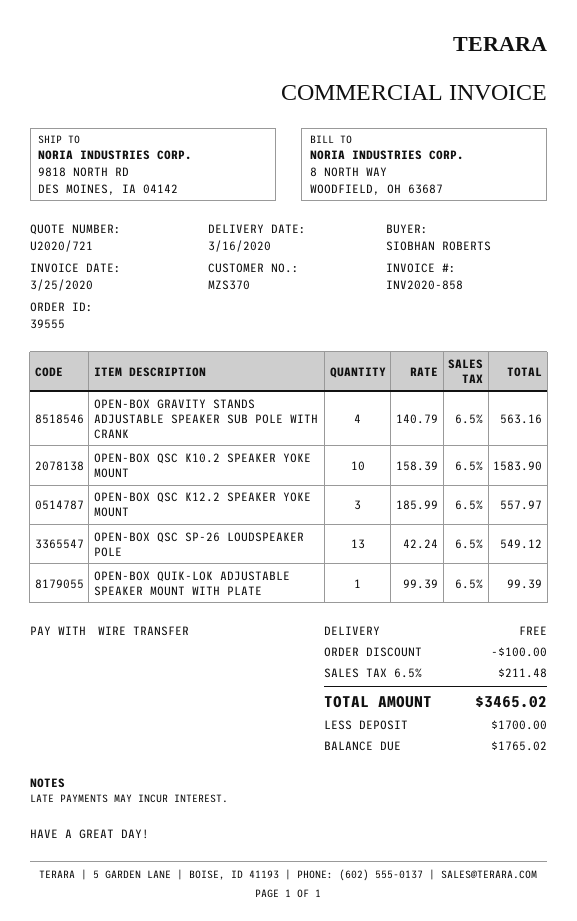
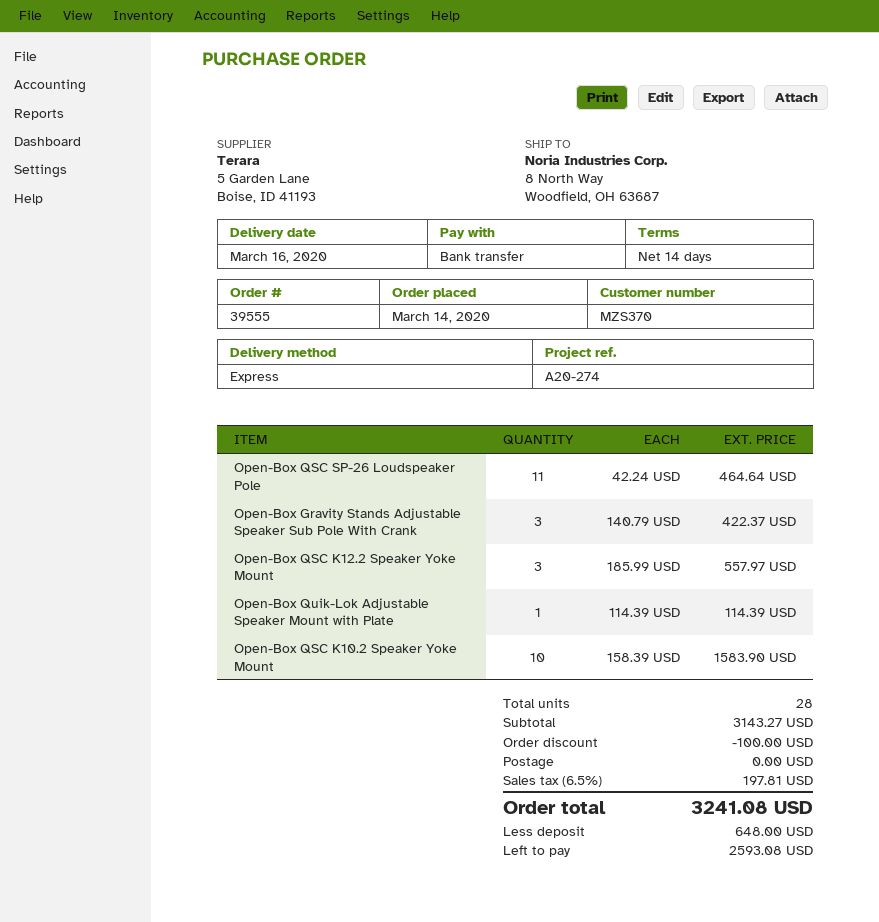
ship to: 9818 NORTH RD, DES MOINES, IA 04142 -> 8 North Way, Woodfield, OH 63687
OPEN-BOX GRAVITY STANDS ADJUSTABLE SPEAKER SUB POLE WITH CRANK: 4 x 140.79 = 563.16 -> 3 x 140.79 = 422.37
OPEN-BOX QSC SP-26 LOUDSPEAKER POLE: 13 x 42.24 = 549.12 -> 11 x 42.24 = 464.64
OPEN-BOX QUIK-LOK ADJUSTABLE SPEAKER MOUNT WITH PLATE: 1 x 99.39 = 99.39 -> 1 x 114.39 = 114.39
tax: 6.5% = 211.48 -> 6.5% = 197.81
total: 3465.02 -> 3241.08
deposit: 1700.00 -> 648.00
balance: 1765.02 -> 2593.08

